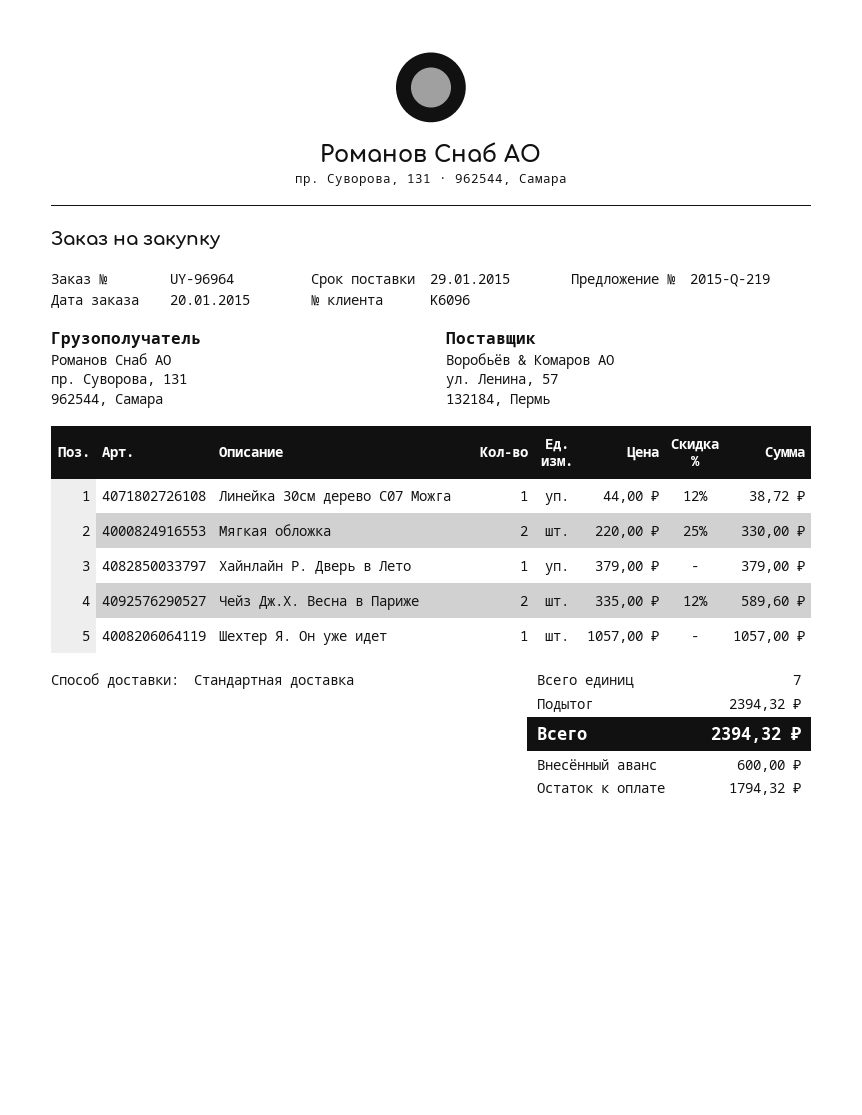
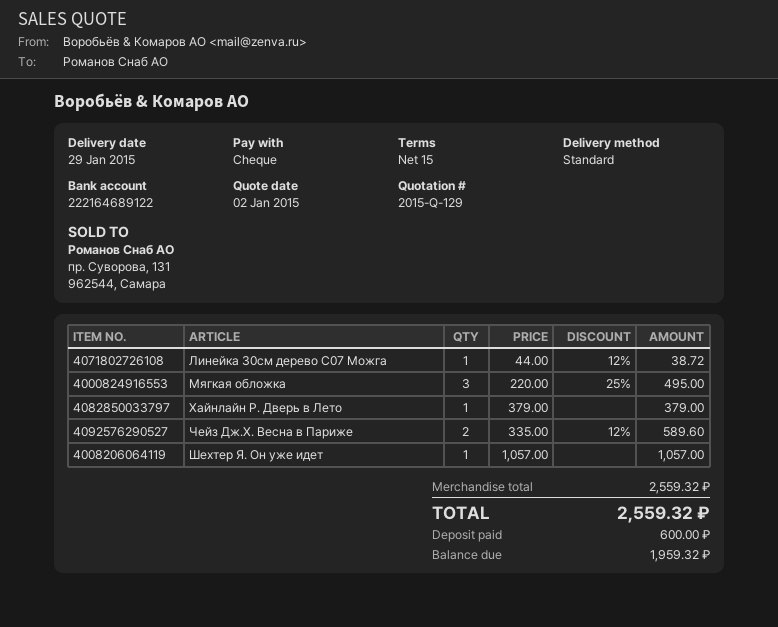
quote number: 2015-Q-219 -> 2015-Q-129
Мягкая обложка: 2 x 220.00 - 25% = 330.00 -> 3 x 220.00 - 25% = 495.00
subtotal: 2394.32 -> 2559.32
total: 2394.32 -> 2559.32
balance: 1794.32 -> 1959.32

